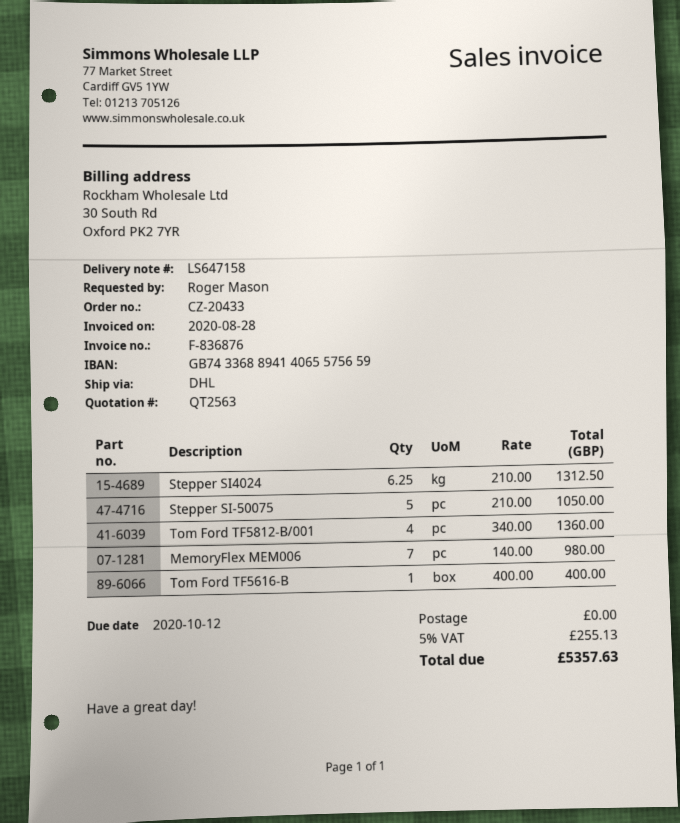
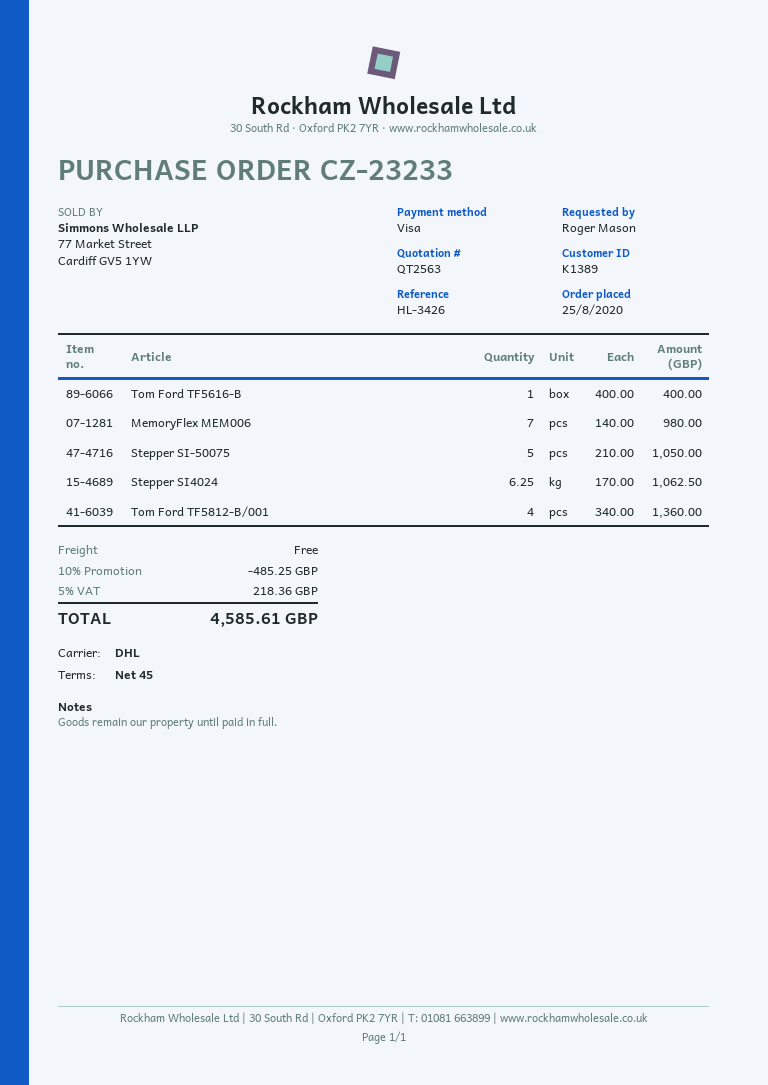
order number: CZ-20433 -> CZ-23233
Stepper SI4024: 6.25 x 210.00 = 1312.50 -> 6.25 x 170.00 = 1062.50
discount: none -> 10% = 485.25
tax: 5% = 255.13 -> 5% = 218.36
total: 5357.63 -> 4585.61

